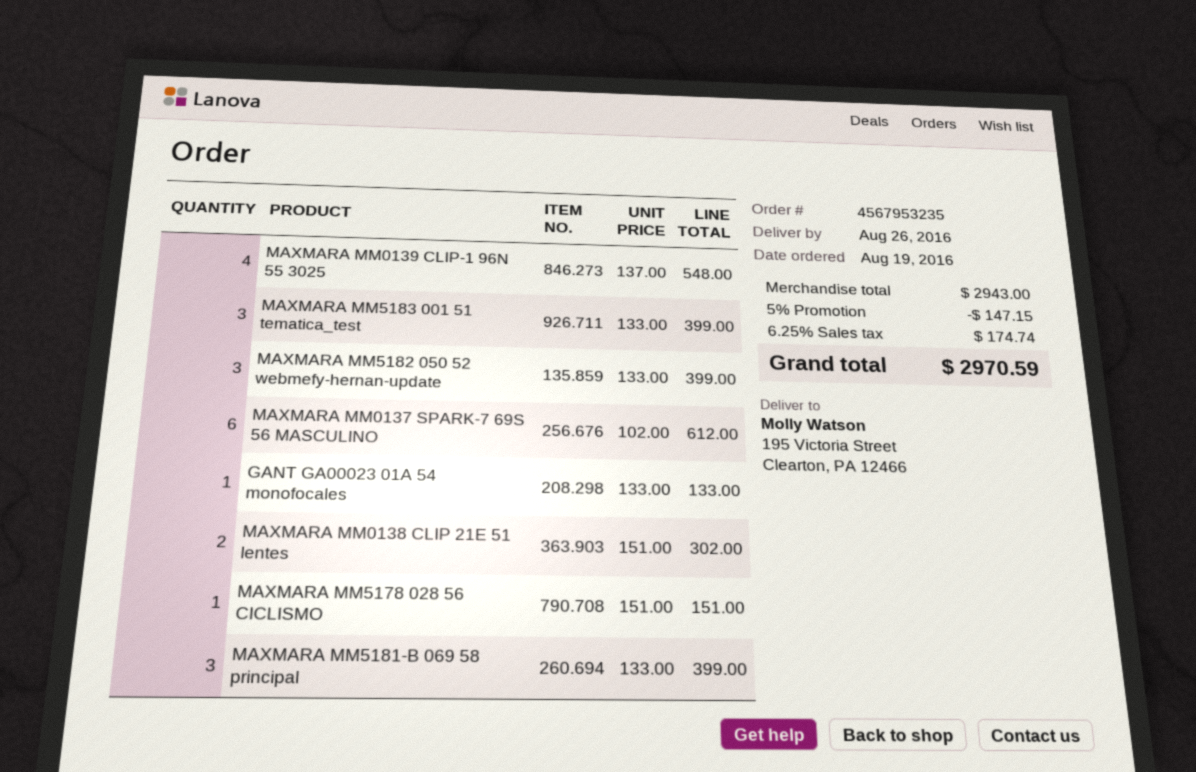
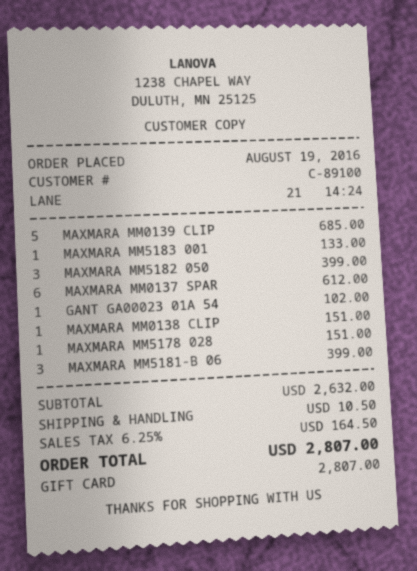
MAXMARA MM0139 CLIP-1 96N 55 3025: 4 for 548.00 -> 5 for 685.00
MAXMARA MM5183 001 51 tematica_test: 3 for 399.00 -> 1 for 133.00
GANT GA00023 01A 54 monofocales: 1 for 133.00 -> 1 for 102.00
MAXMARA MM0138 CLIP 21E 51 lentes: 2 for 302.00 -> 1 for 151.00
subtotal: 2943.00 -> 2632.00
discount: 5% = 147.15 -> none
shipping: none -> 10.50
tax: 6.25% = 174.74 -> 6.25% = 164.50
total: 2970.59 -> 2807.00

